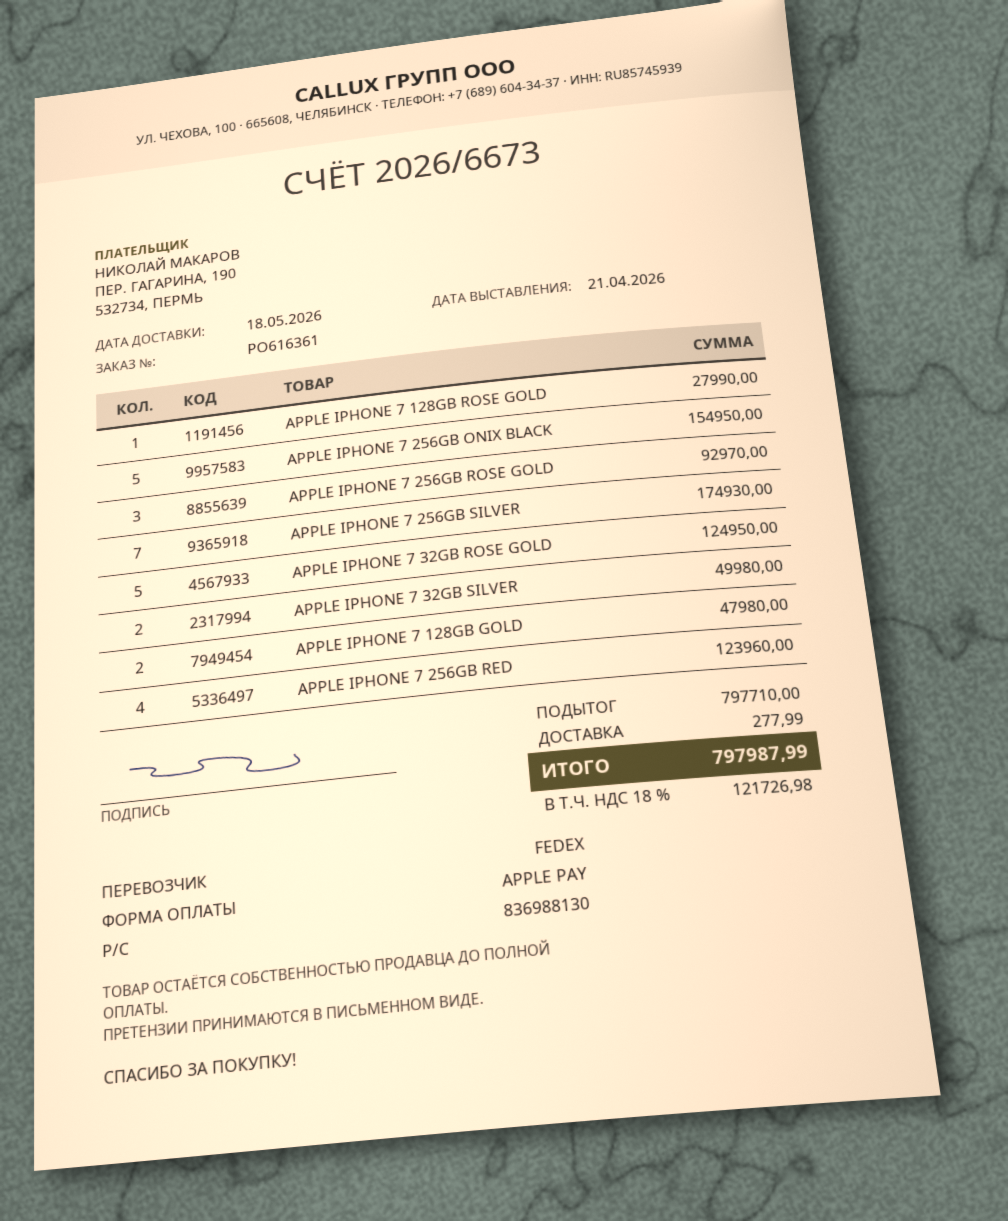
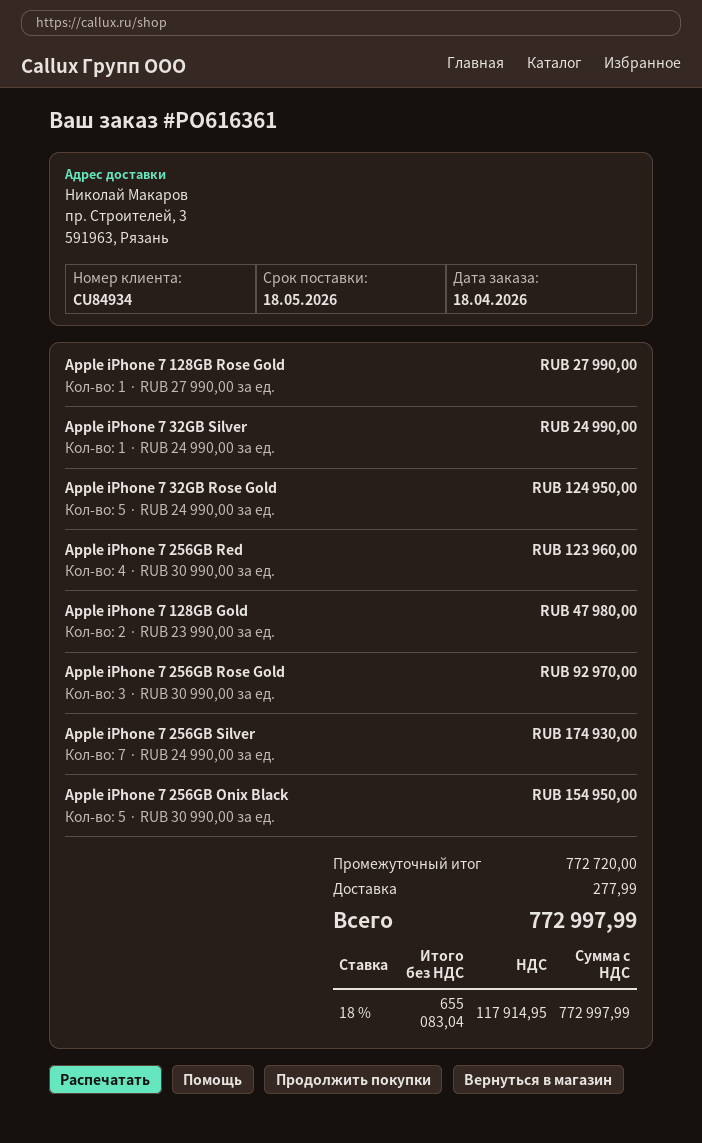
APPLE IPHONE 7 32GB SILVER: 2 for 49980.00 -> 1 for 24990.00
subtotal: 797710.00 -> 772720.00
tax: 18% = 121726.98 -> 18% = 117914.95
total: 797987.99 -> 772997.99

